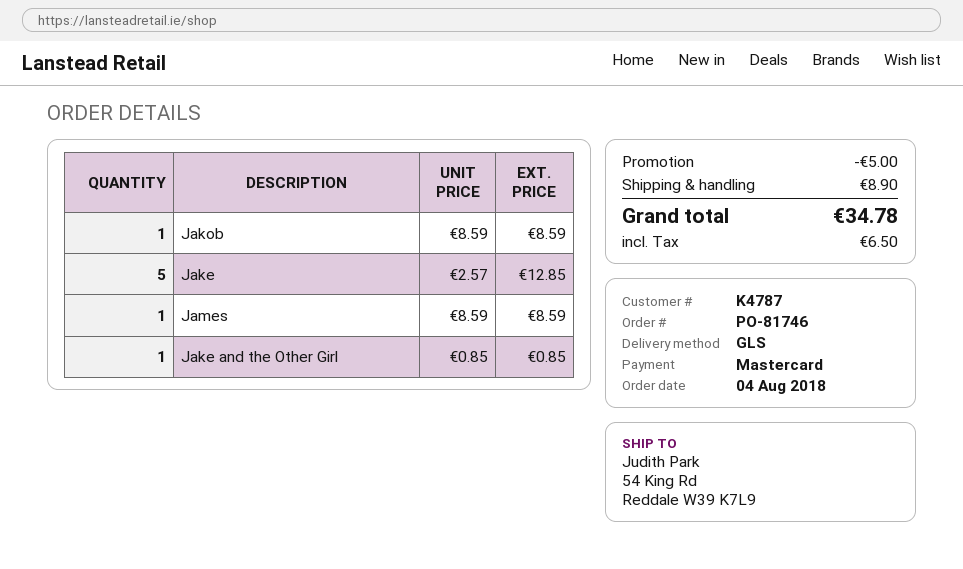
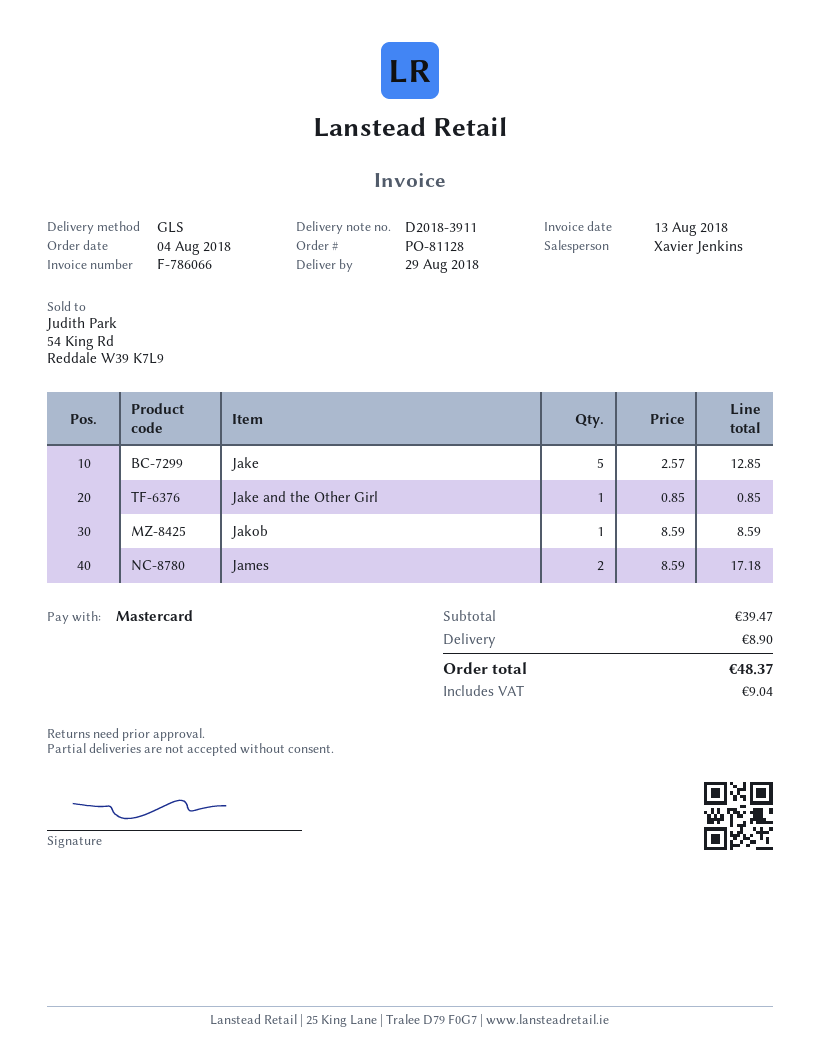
order number: PO-81746 -> PO-81128
James: 1 x 8.59 = 8.59 -> 2 x 8.59 = 17.18
discount: 5.00 -> none
tax: 6.50 -> 9.04
total: 34.78 -> 48.37

